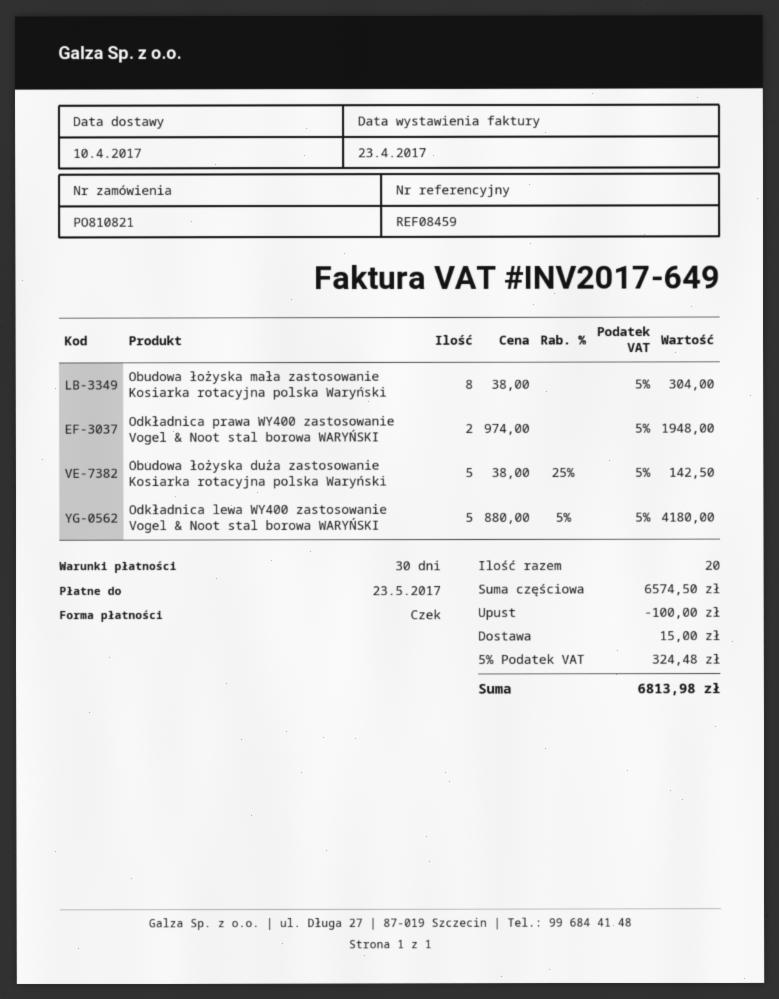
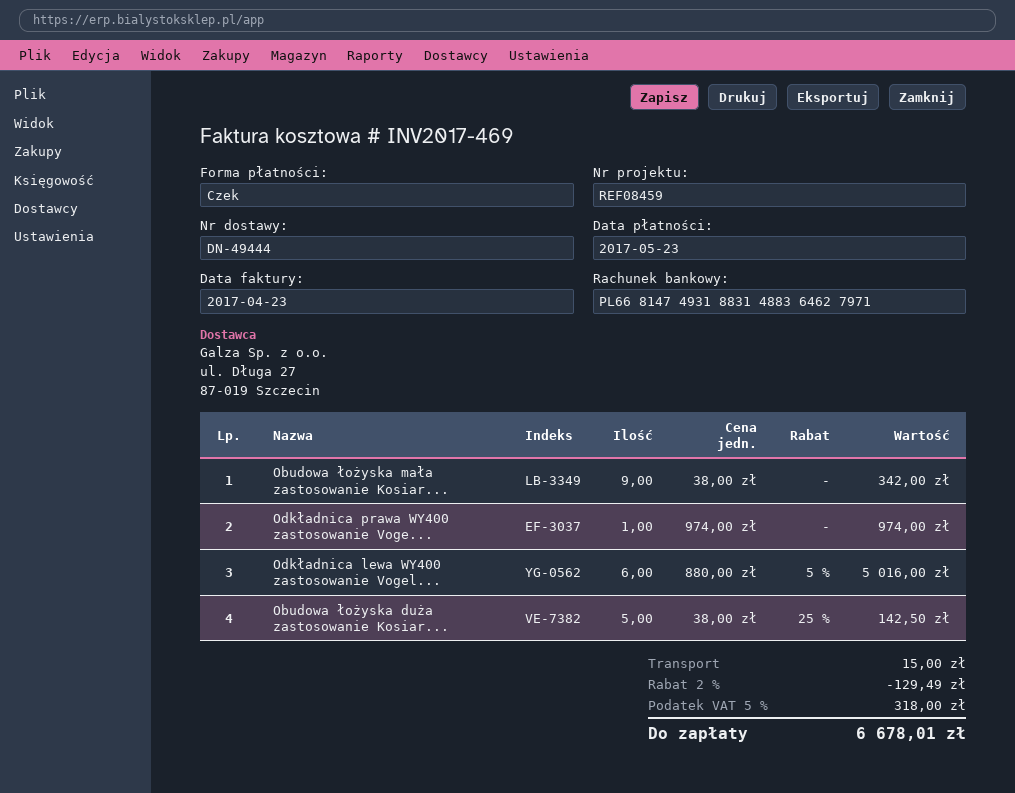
invoice number: INV2017-649 -> INV2017-469
Obudowa łożyska mała zastosowanie Kosiarka rotacyjna polska Waryński: 8 x 38.00 = 304.00 -> 9 x 38.00 = 342.00
Odkładnica prawa WY400 zastosowanie Vogel & Noot stal borowa WARYŃSKI: 2 x 974.00 = 1948.00 -> 1 x 974.00 = 974.00
Odkładnica lewa WY400 zastosowanie Vogel & Noot stal borowa WARYŃSKI: 5 x 880.00 - 5% = 4180.00 -> 6 x 880.00 - 5% = 5016.00
discount: 100.00 -> 129.49
tax: 5% = 324.48 -> 5% = 318.00
total: 6813.98 -> 6678.01

